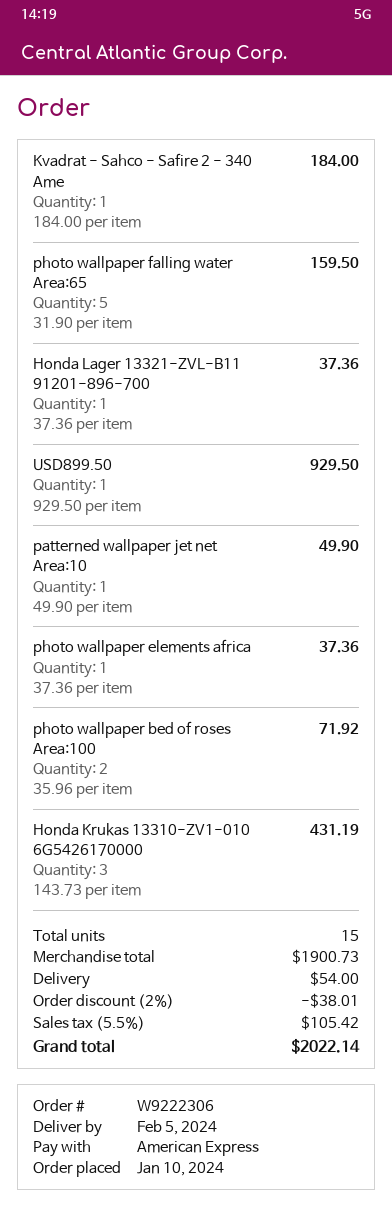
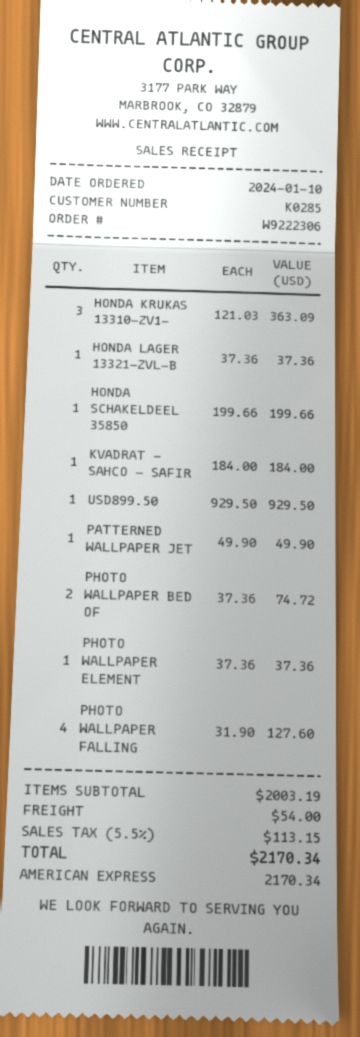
photo wallpaper falling water Area:65: 5 x 31.90 = 159.50 -> 4 x 31.90 = 127.60
photo wallpaper bed of roses Area:100: 2 x 35.96 = 71.92 -> 2 x 37.36 = 74.72
Honda Krukas 13310-ZV1-010 6G5426170000: 3 x 143.73 = 431.19 -> 3 x 121.03 = 363.09
HONDA SCHAKELDEEL 35850: none -> 1 x 199.66 = 199.66
subtotal: 1900.73 -> 2003.19
discount: 2% = 38.01 -> none
tax: 5.5% = 105.42 -> 5.5% = 113.15
total: 2022.14 -> 2170.34

